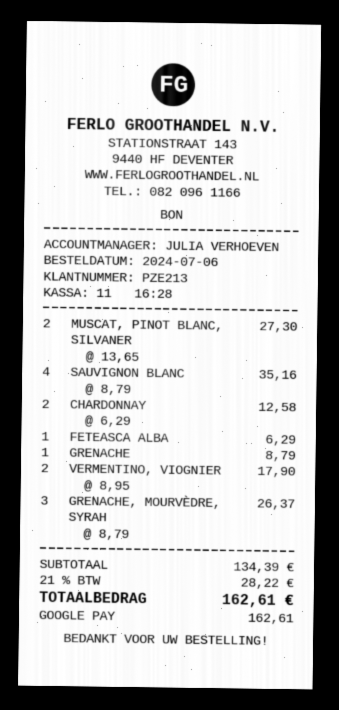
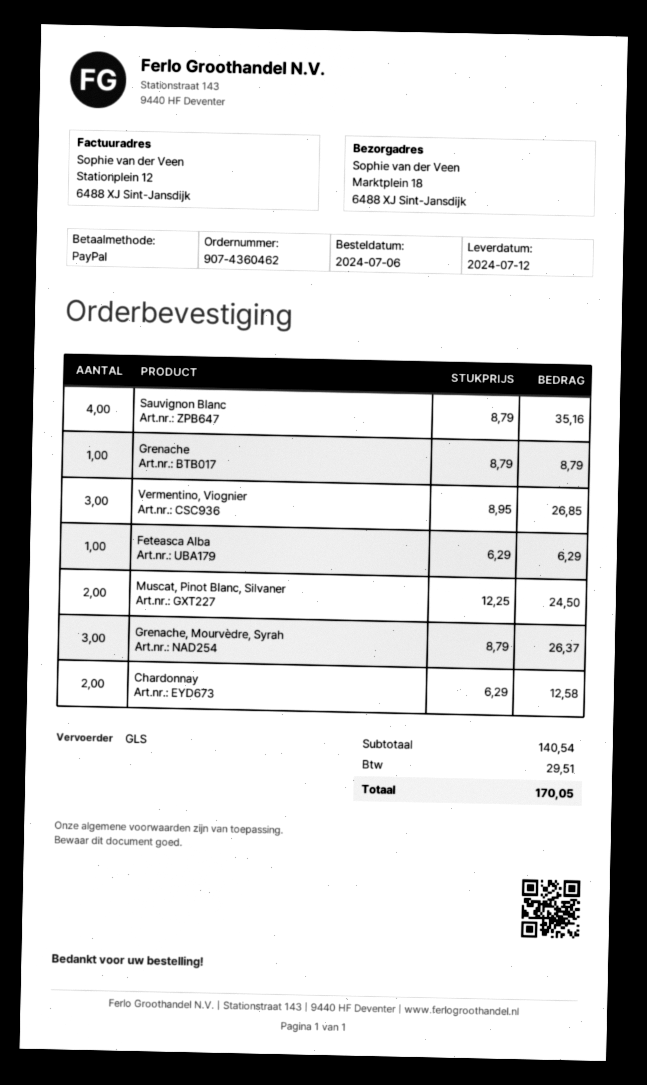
payment method: Google Pay -> PayPal
MUSCAT, PINOT BLANC, SILVANER: 2 x 13.65 = 27.30 -> 2 x 12.25 = 24.50
VERMENTINO, VIOGNIER: 2 x 8.95 = 17.90 -> 3 x 8.95 = 26.85
subtotal: 134.39 -> 140.54
tax: 28.22 -> 29.51
total: 162.61 -> 170.05

